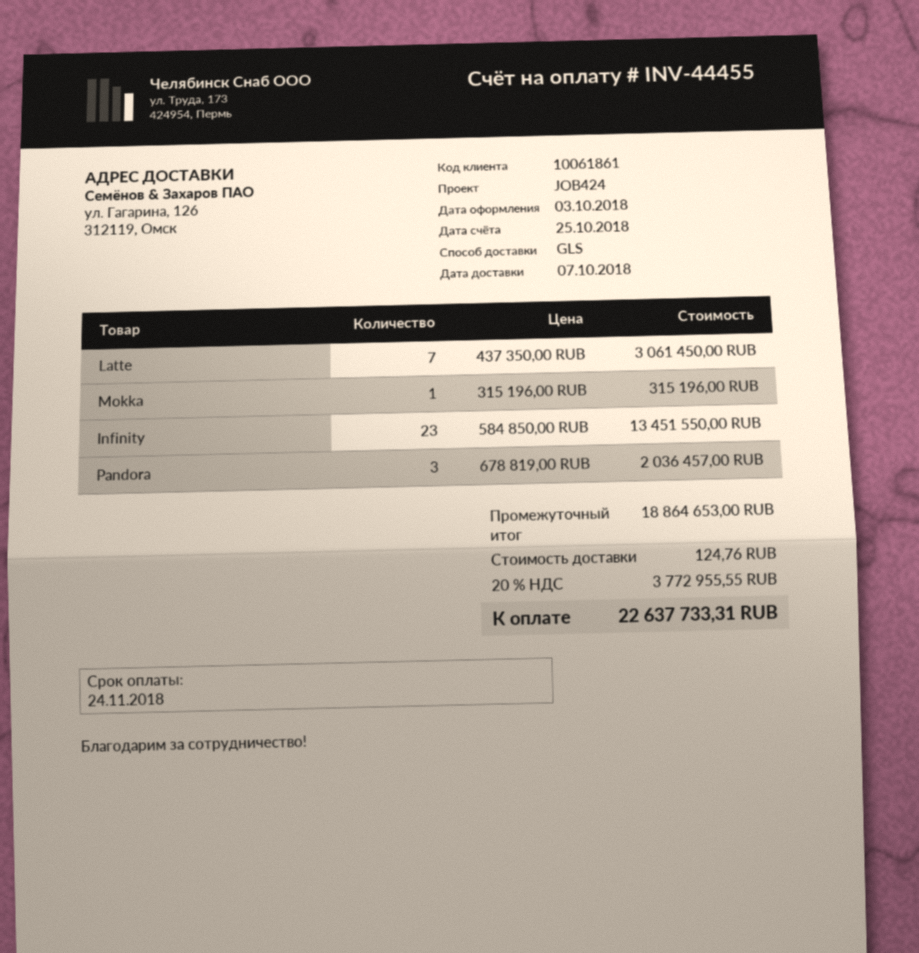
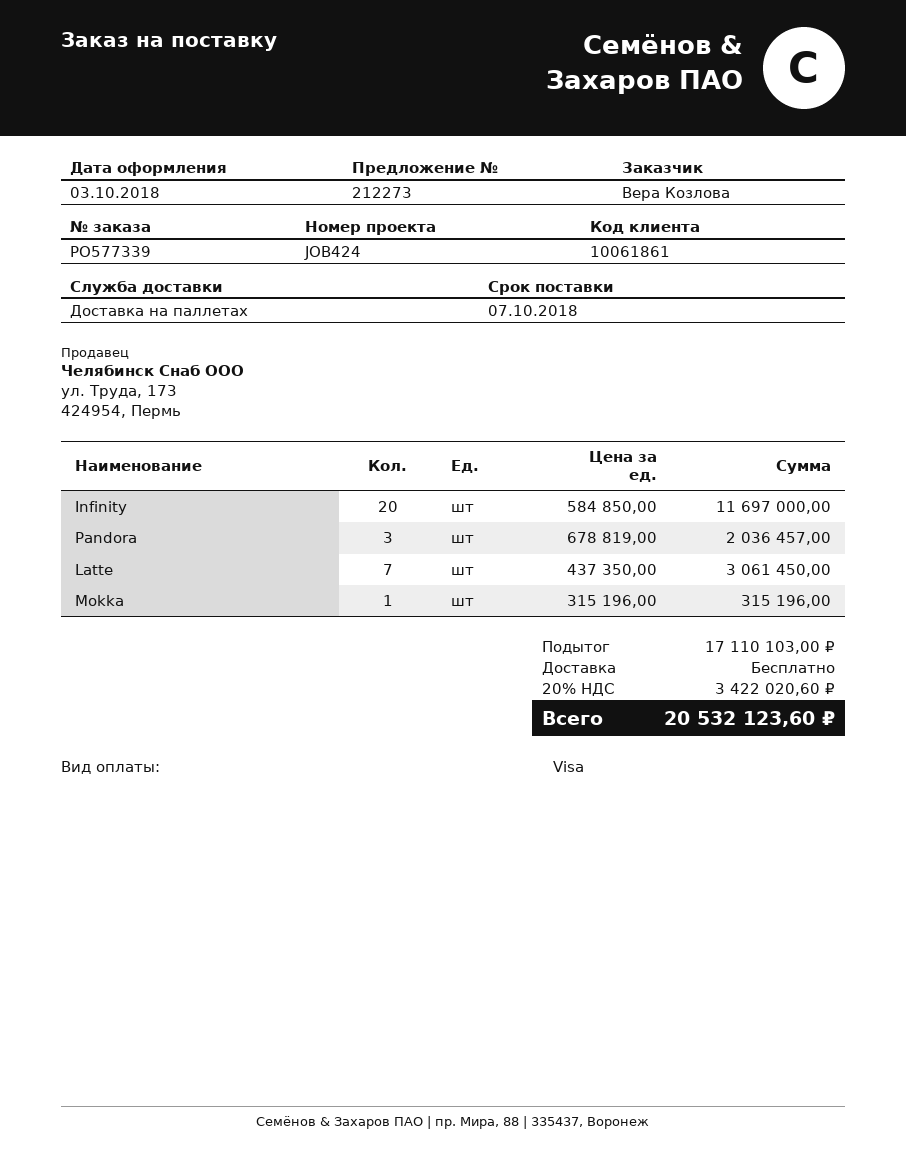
shipping method: GLS -> pallet freight
Infinity: 23 x 584850.00 = 13451550.00 -> 20 x 584850.00 = 11697000.00
subtotal: 18864653.00 -> 17110103.00
shipping: 124.76 -> 0.00
tax: 20% = 3772955.55 -> 20% = 3422020.60
total: 22637733.31 -> 20532123.60

